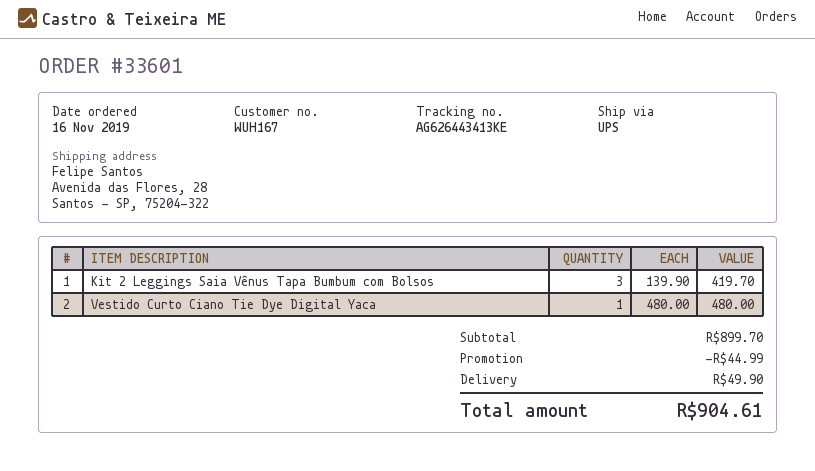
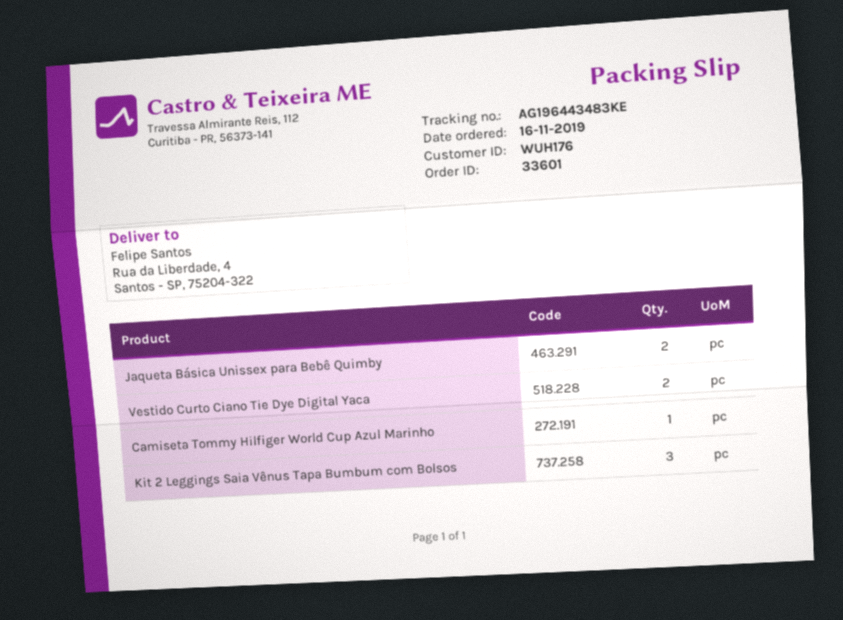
customer number: WUH167 -> WUH176
tracking number: AG626443413KE -> AG196443483KE
ship to: Avenida das Flores, 28, Santos - SP, 75204-322 -> Rua da Liberdade, 4, Santos - SP, 75204-322
Vestido Curto Ciano Tie Dye Digital Yaca: 1 -> 2
Jaqueta Básica Unissex para Bebê Quimby: none -> 2
Camiseta Tommy Hilfiger World Cup Azul Marinho: none -> 1

